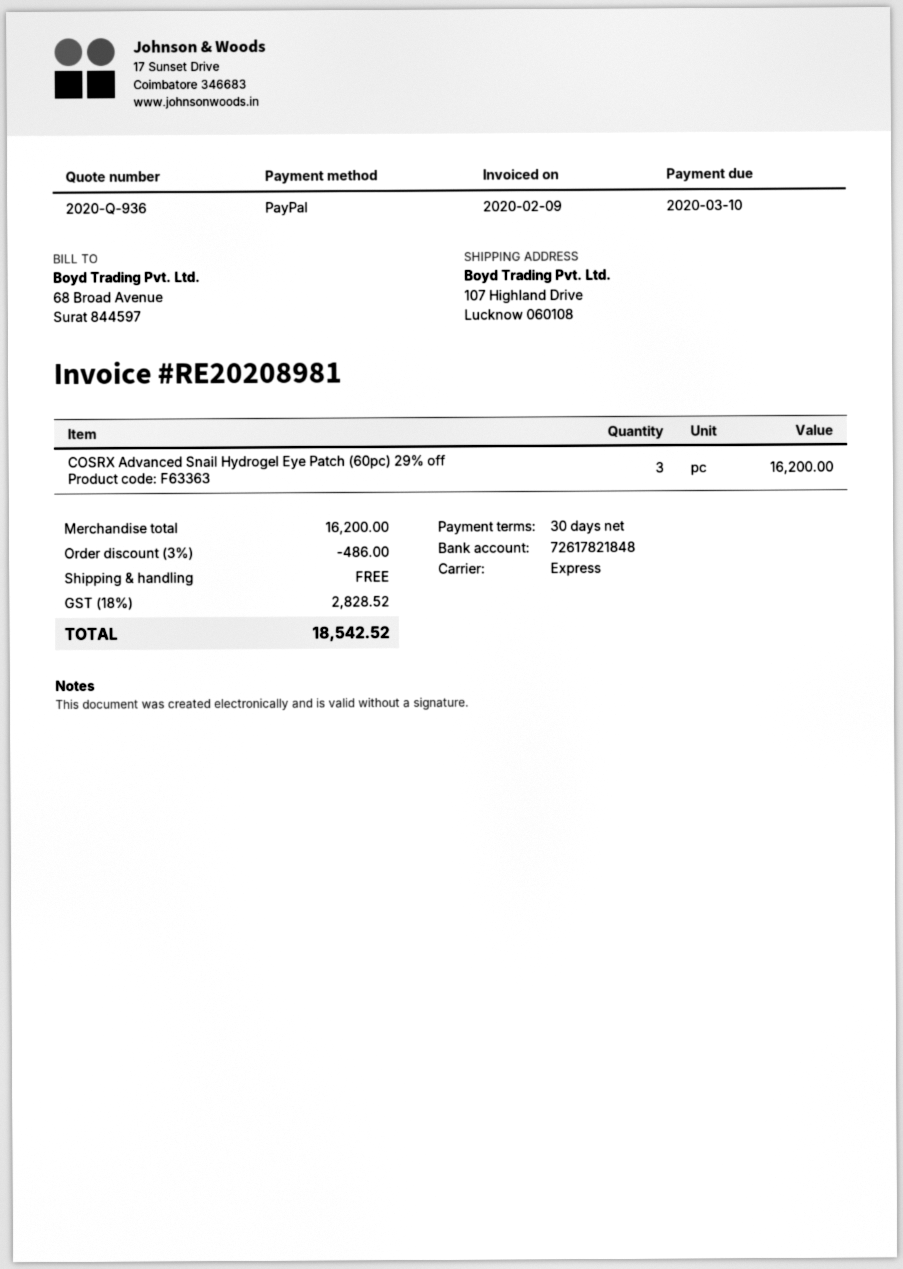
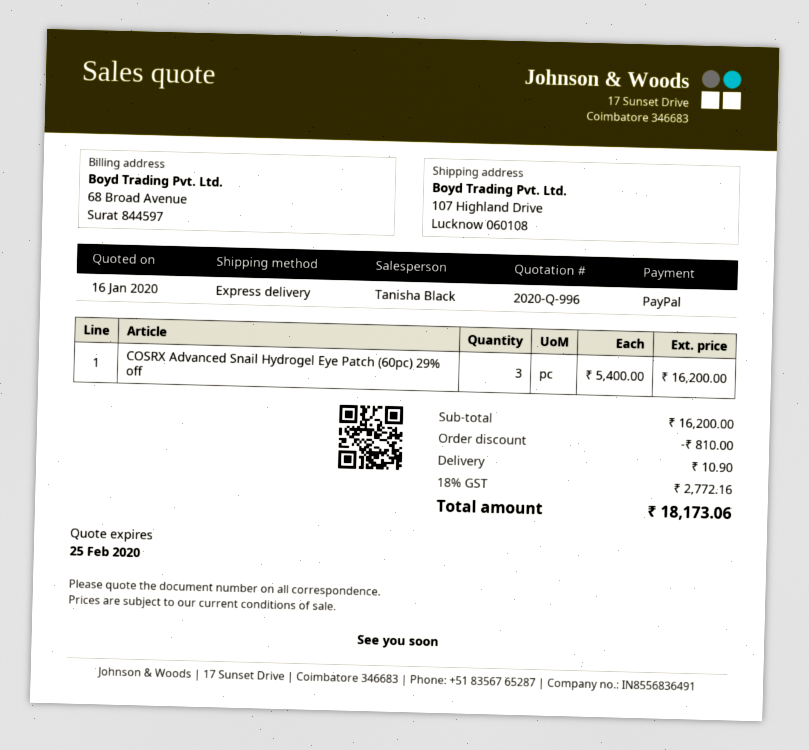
quote number: 2020-Q-936 -> 2020-Q-996
discount: 486.00 -> 810.00
shipping: 0.00 -> 10.90
tax: 18% = 2828.52 -> 18% = 2772.16
total: 18542.52 -> 18173.06

